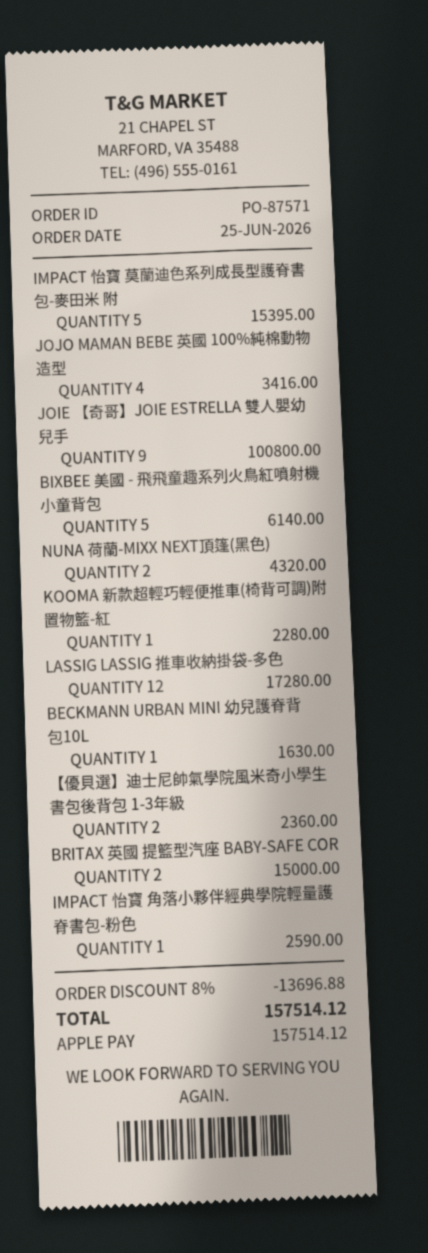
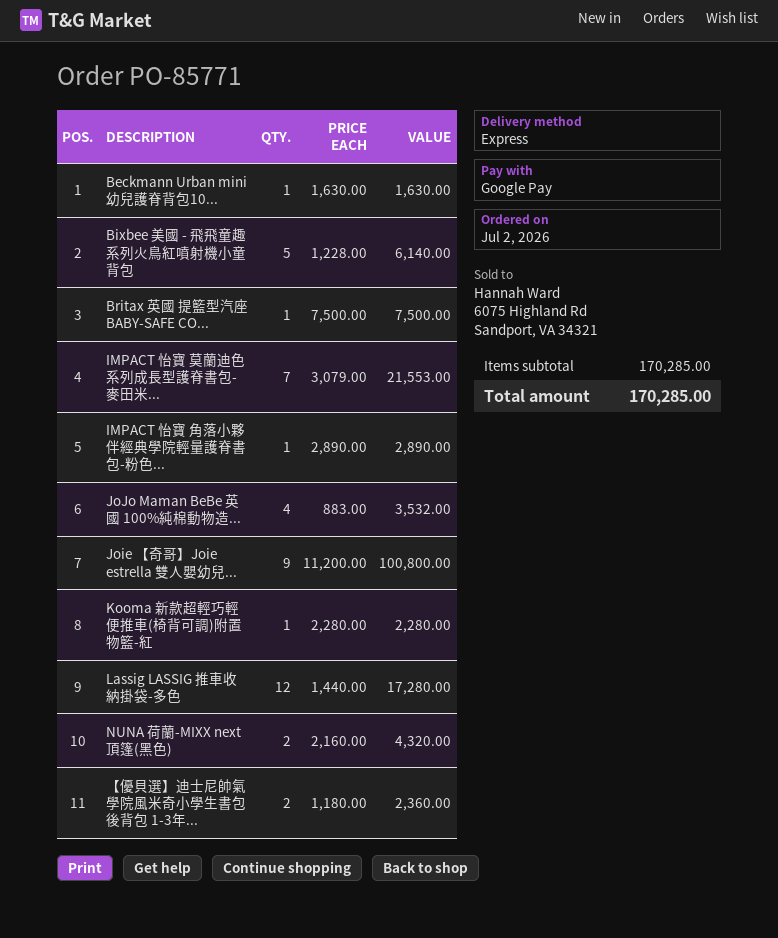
order number: PO-87571 -> PO-85771
order date: 2026-06-25 -> 2026-07-02
payment method: Apple Pay -> Google Pay
IMPACT 怡寶 莫蘭迪色系列成長型護脊書包-麥田米 附: 5 for 15395.00 -> 7 for 21553.00
JOJO MAMAN BEBE 英國 100%純棉動物造型: 4 for 3416.00 -> 4 for 3532.00
BRITAX 英國 提籃型汽座 BABY-SAFE COR: 2 for 15000.00 -> 1 for 7500.00
IMPACT 怡寶 角落小夥伴經典學院輕量護脊書包-粉色: 1 for 2590.00 -> 1 for 2890.00
discount: 8% = 13696.88 -> none
total: 157514.12 -> 170285.00

